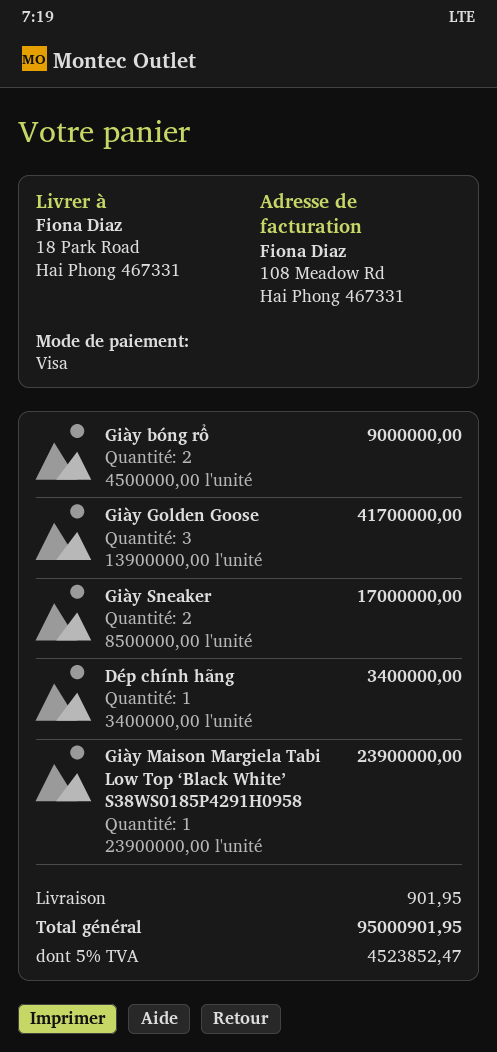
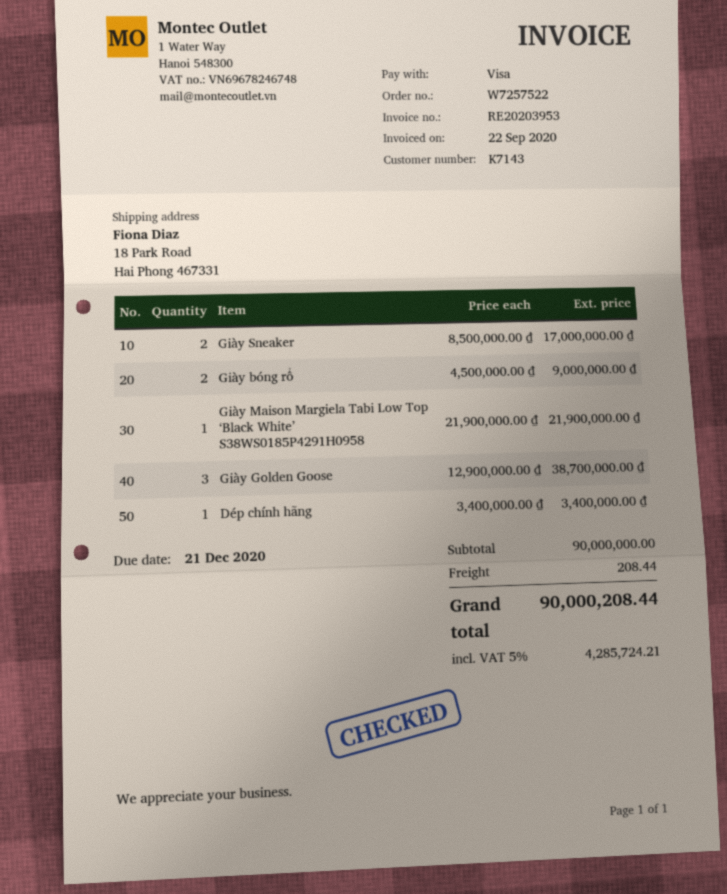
Giày Golden Goose: 3 x 13900000.00 = 41700000.00 -> 3 x 12900000.00 = 38700000.00
Giày Maison Margiela Tabi Low Top ‘Black White’ S38WS0185P4291H0958: 1 x 23900000.00 = 23900000.00 -> 1 x 21900000.00 = 21900000.00
shipping: 901.95 -> 208.44
tax: 5% = 4523852.47 -> 5% = 4285724.21
total: 95000901.95 -> 90000208.44

